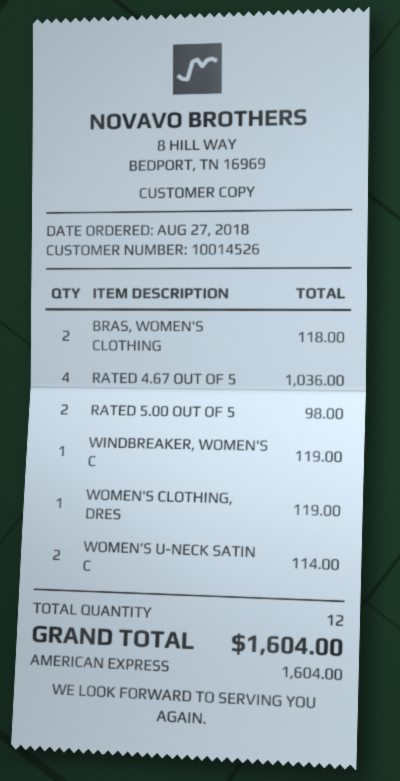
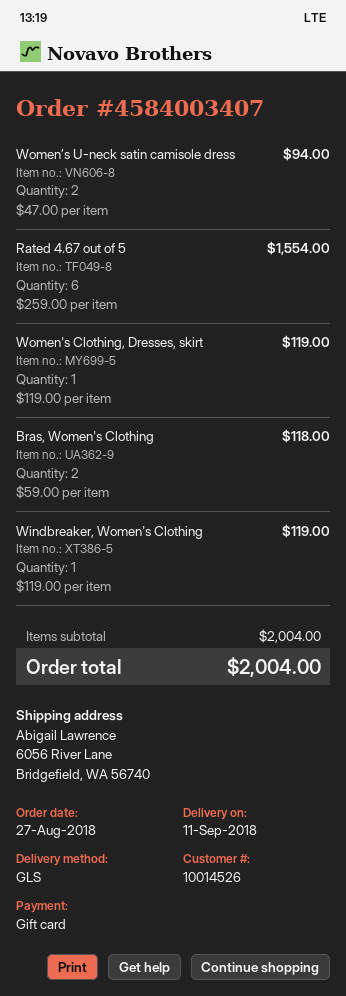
payment method: American Express -> gift card
RATED 4.67 OUT OF 5: 4 for 1036.00 -> 6 for 1554.00
RATED 5.00 OUT OF 5: 2 for 98.00 -> none
WOMEN’S U-NECK SATIN C: 2 for 114.00 -> 2 for 94.00
total: 1604.00 -> 2004.00

